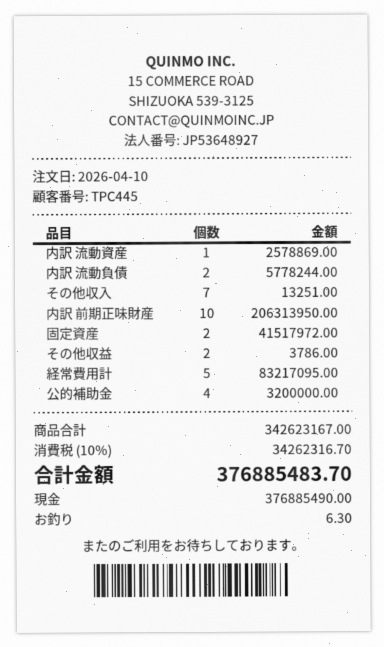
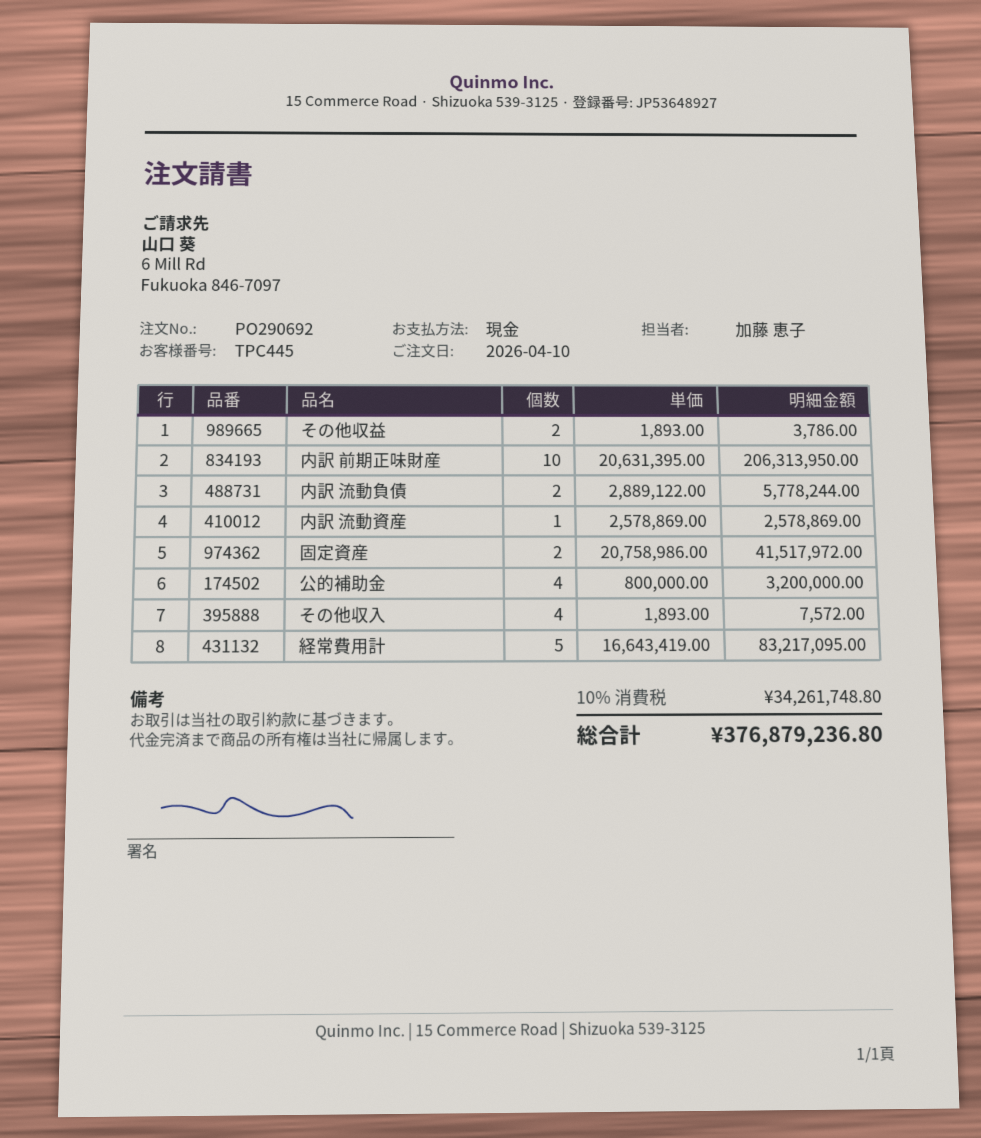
その他収入: 7 for 13251.00 -> 4 for 7572.00
tax: 10% = 34262316.70 -> 10% = 34261748.80
total: 376885483.70 -> 376879236.80

